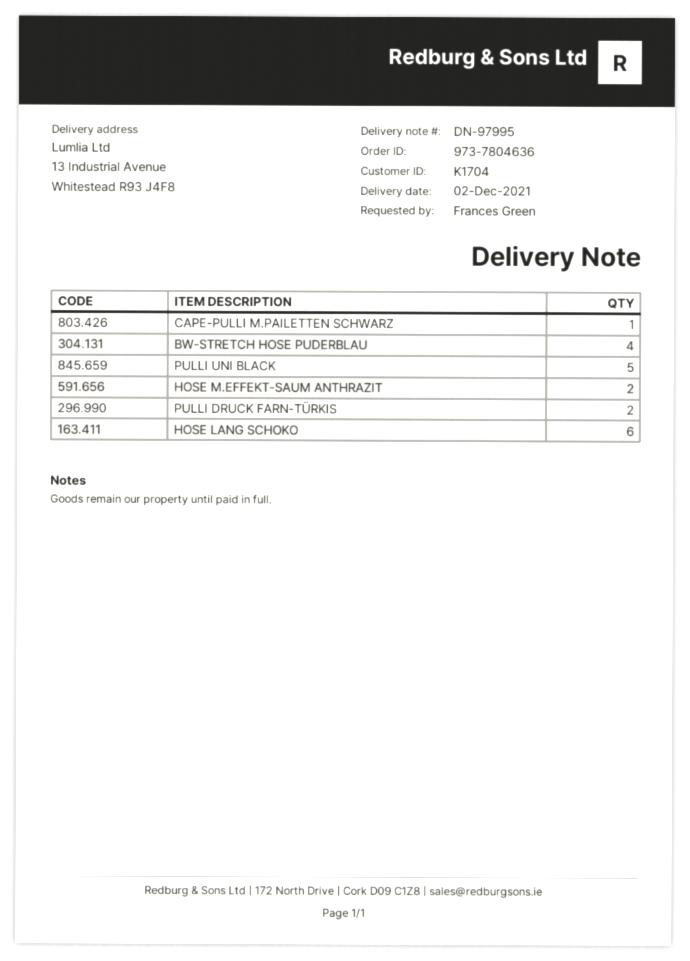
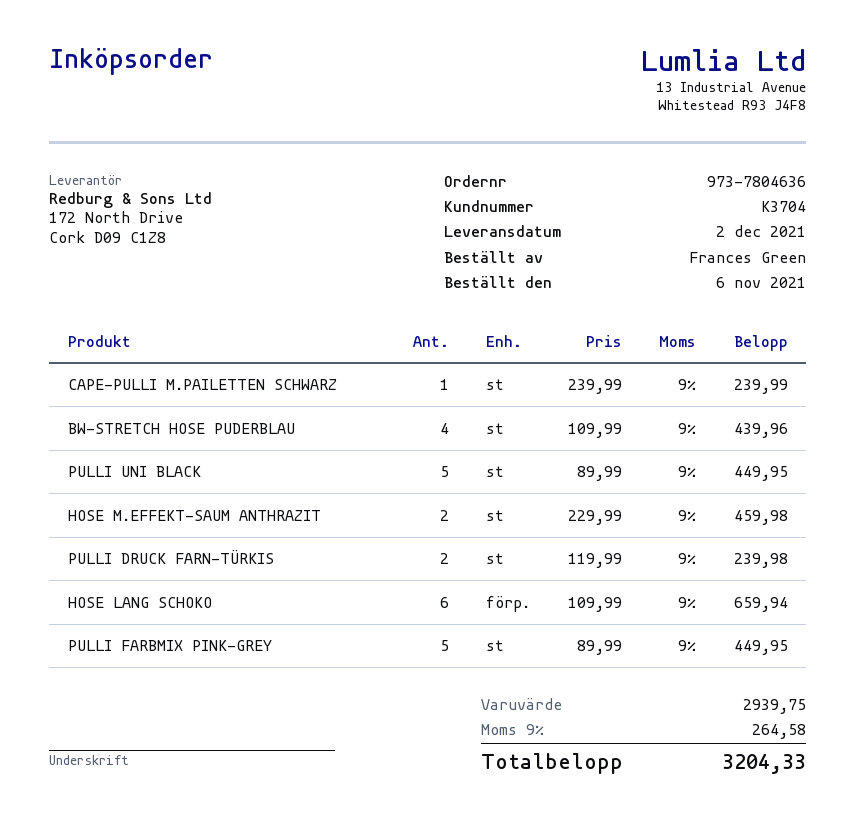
customer number: K1704 -> K3704
PULLI FARBMIX PINK-GREY: none -> 5

